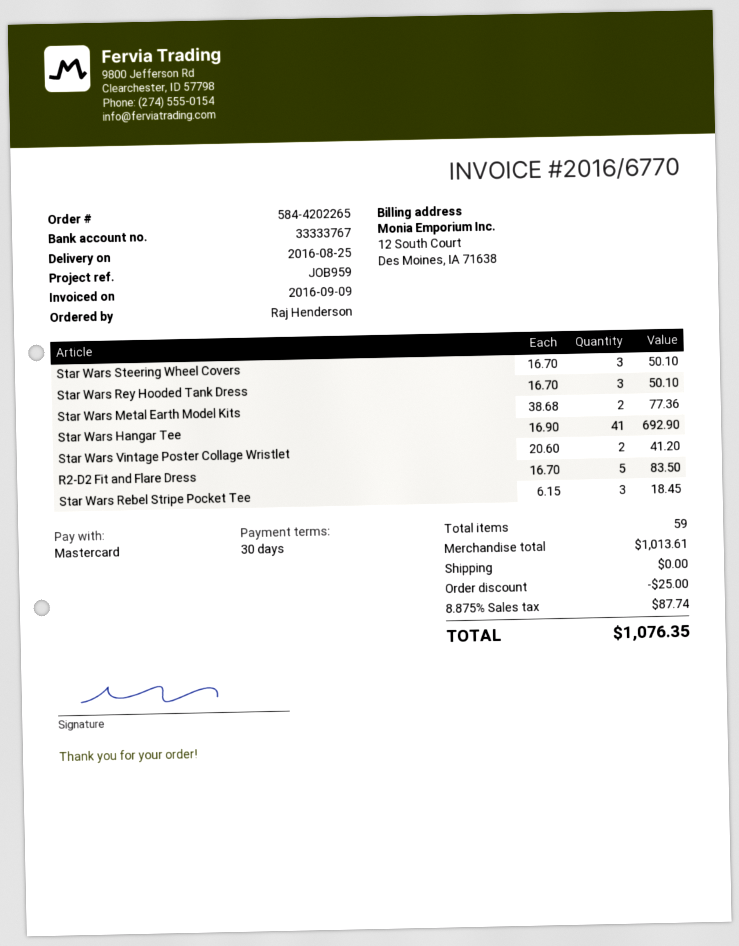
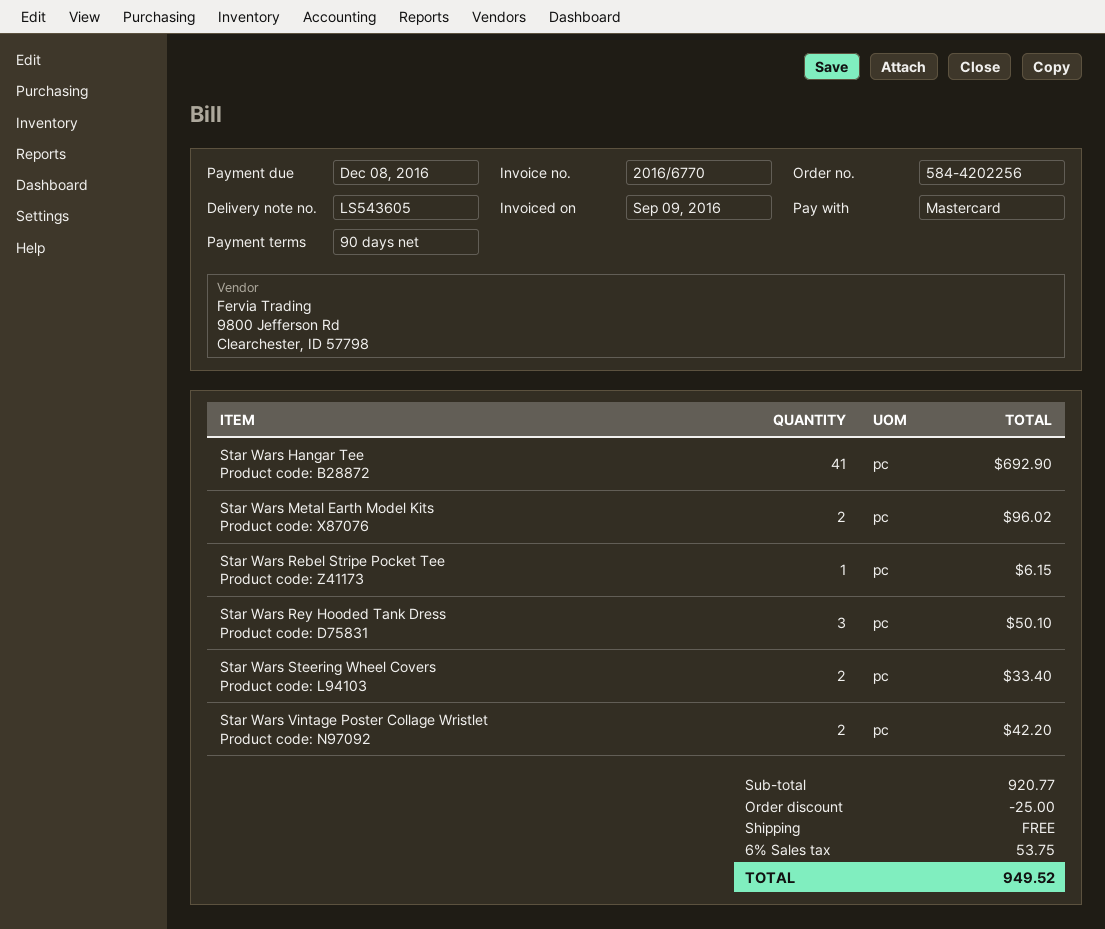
order number: 584-4202265 -> 584-4202256
payment terms: 30 days -> 90 days
Star Wars Steering Wheel Covers: 3 for 50.10 -> 2 for 33.40
Star Wars Metal Earth Model Kits: 2 for 77.36 -> 2 for 96.02
Star Wars Vintage Poster Collage Wristlet: 2 for 41.20 -> 2 for 42.20
R2-D2 Fit and Flare Dress: 5 for 83.50 -> none
Star Wars Rebel Stripe Pocket Tee: 3 for 18.45 -> 1 for 6.15
subtotal: 1013.61 -> 920.77
tax: 8.875% = 87.74 -> 6% = 53.75
total: 1076.35 -> 949.52

